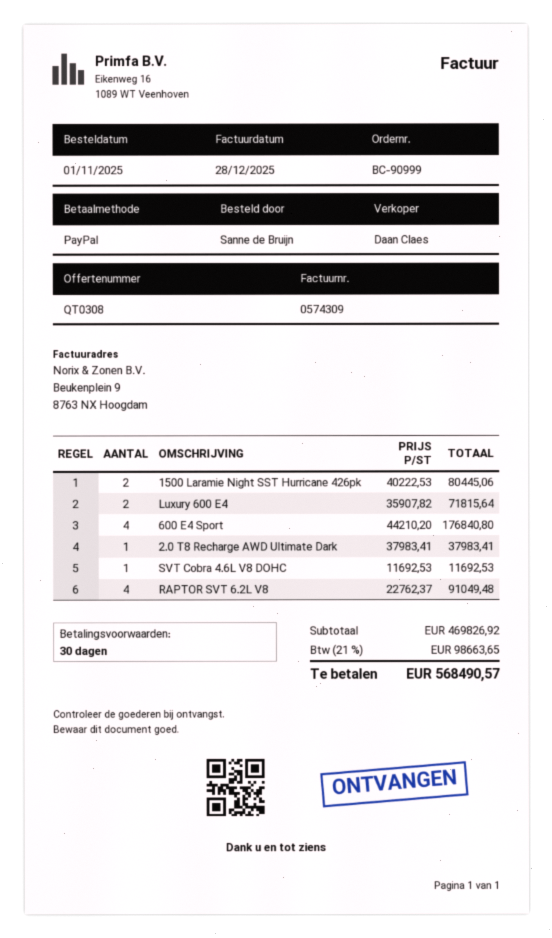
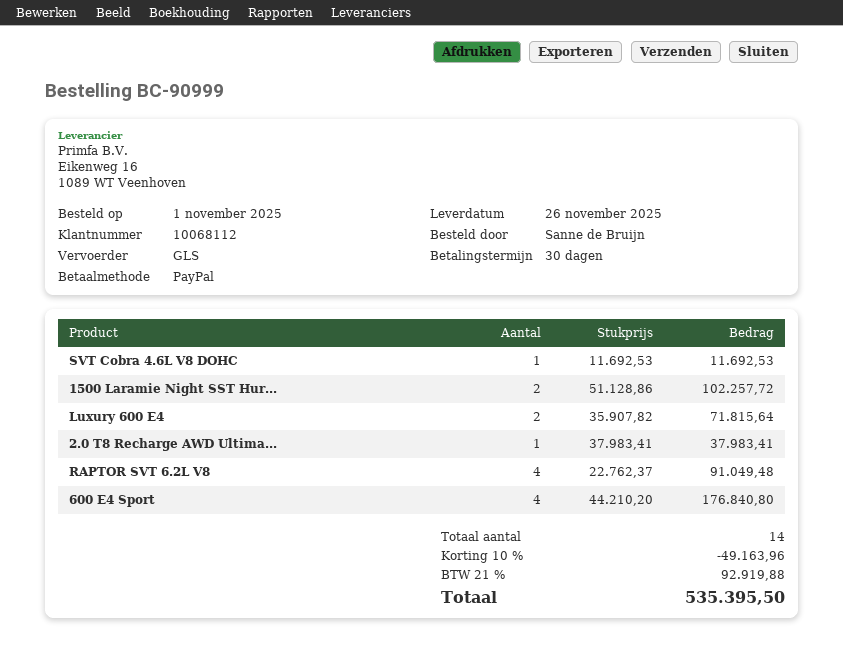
1500 Laramie Night SST Hurricane 426pk: 2 x 40222.53 = 80445.06 -> 2 x 51128.86 = 102257.72
discount: none -> 10% = 49163.96
tax: 21% = 98663.65 -> 21% = 92919.88
total: 568490.57 -> 535395.50

